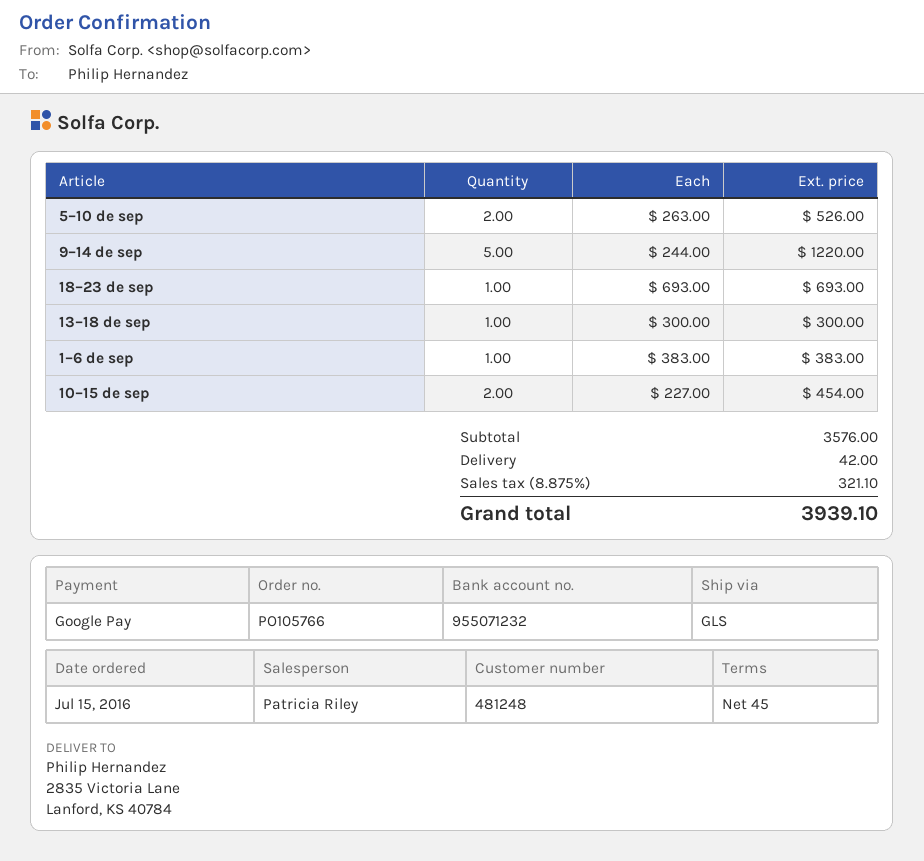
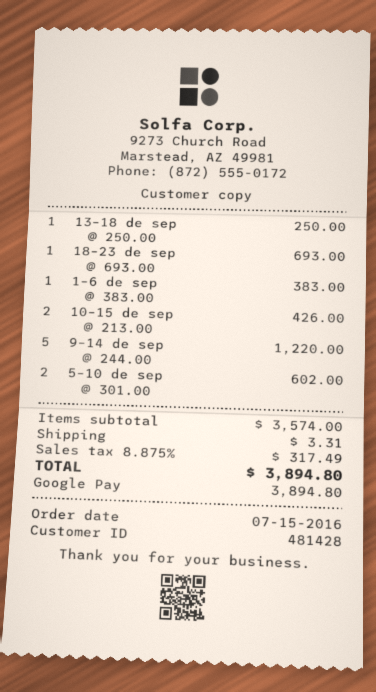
customer number: 481248 -> 481428
5–10 de sep: 2 x 263.00 = 526.00 -> 2 x 301.00 = 602.00
13–18 de sep: 1 x 300.00 = 300.00 -> 1 x 250.00 = 250.00
10–15 de sep: 2 x 227.00 = 454.00 -> 2 x 213.00 = 426.00
subtotal: 3576.00 -> 3574.00
shipping: 42.00 -> 3.31
tax: 8.875% = 321.10 -> 8.875% = 317.49
total: 3939.10 -> 3894.80

